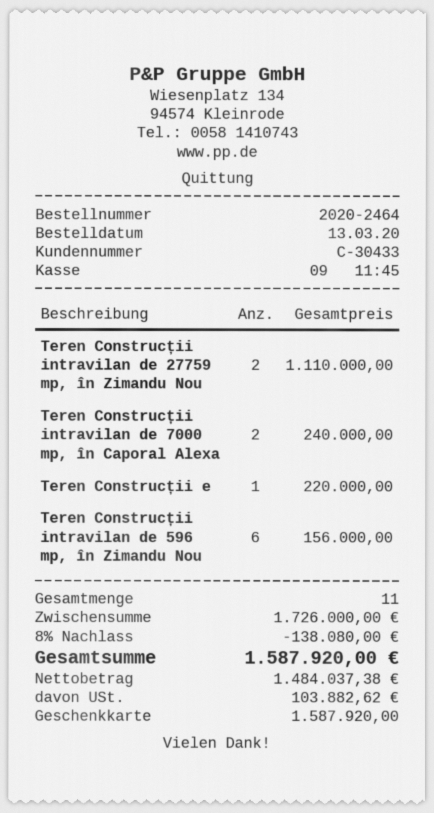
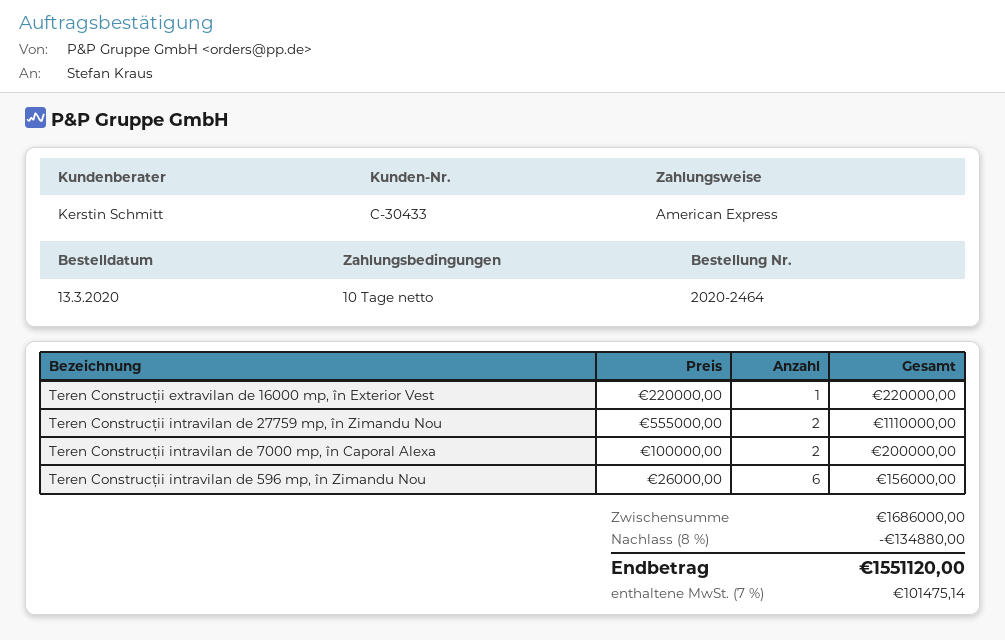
payment method: gift card -> American Express
Teren Construcții intravilan de 7000 mp, în Caporal Alexa: 2 for 240000.00 -> 2 for 200000.00
subtotal: 1726000.00 -> 1686000.00
discount: 8% = 138080.00 -> 8% = 134880.00
tax: 103882.62 -> 101475.14
total: 1587920.00 -> 1551120.00

